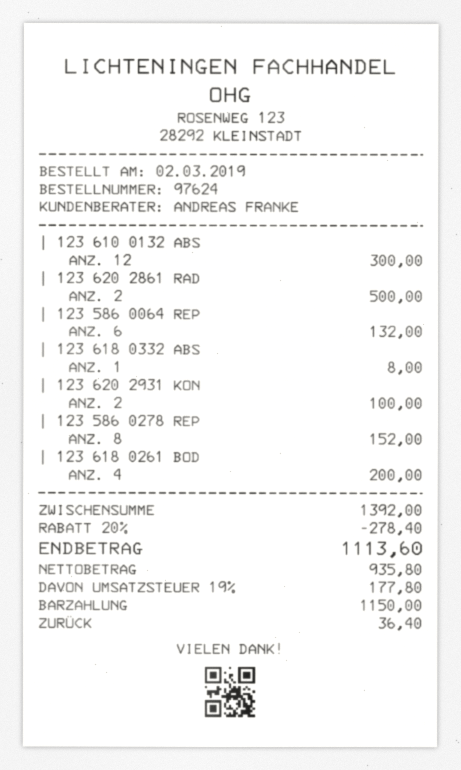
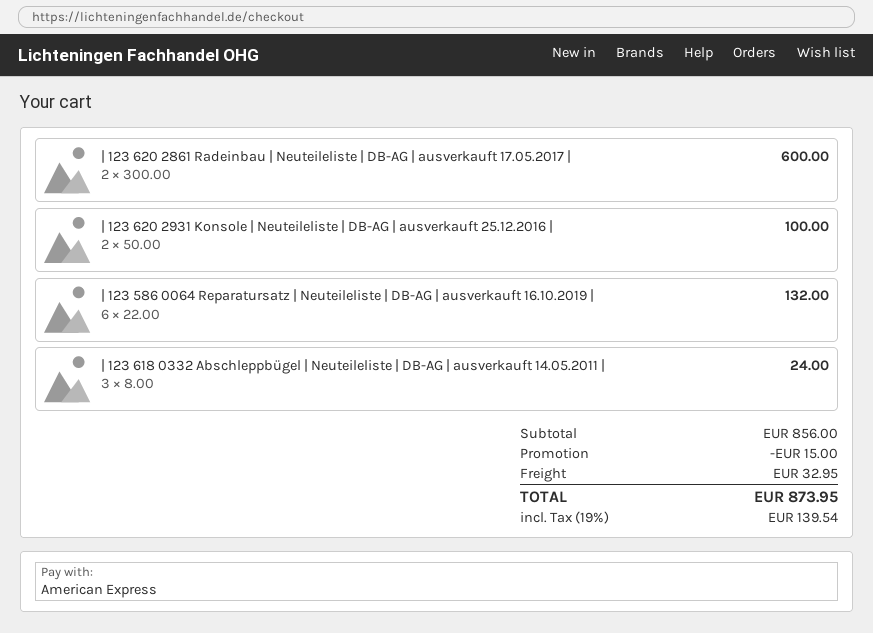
payment method: cash -> American Express
| 123 610 0132 ABS: 12 for 300.00 -> none
| 123 620 2861 RAD: 2 for 500.00 -> 2 for 600.00
| 123 618 0332 ABS: 1 for 8.00 -> 3 for 24.00
| 123 586 0278 REP: 8 for 152.00 -> none
| 123 618 0261 BOD: 4 for 200.00 -> none
subtotal: 1392.00 -> 856.00
discount: 278.40 -> 15.00
shipping: none -> 32.95
tax: 19% = 177.80 -> 19% = 139.54
total: 1113.60 -> 873.95

